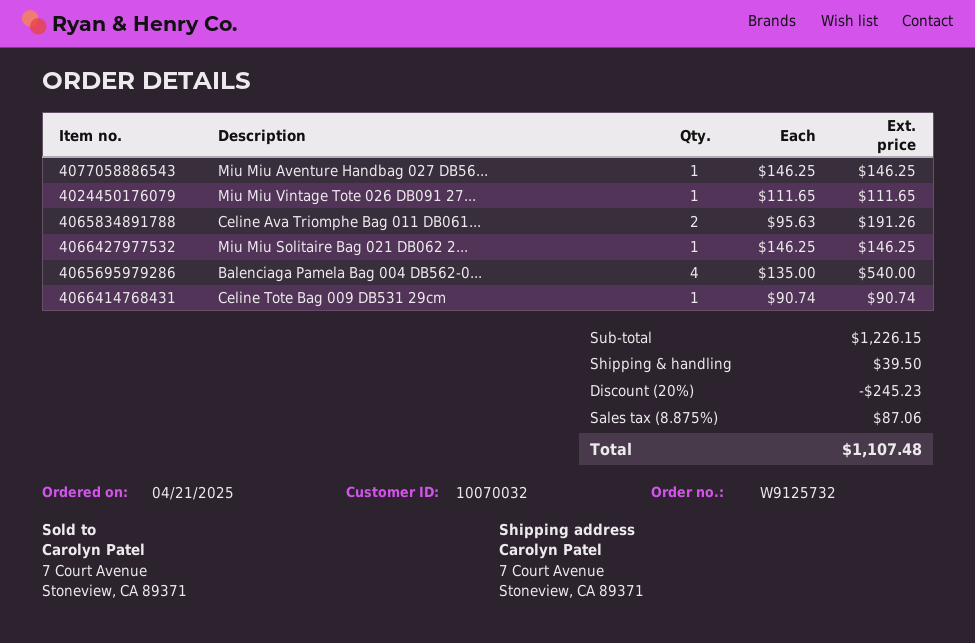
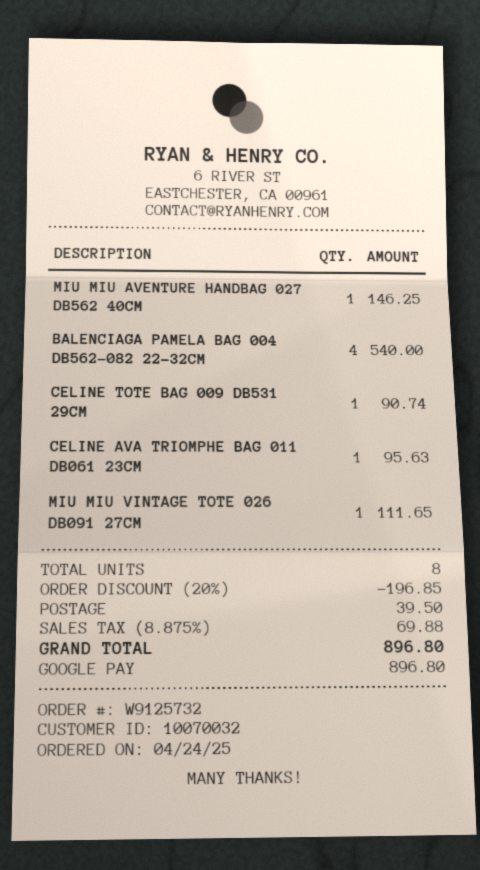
order date: 2025-04-21 -> 2025-04-24
Celine Ava Triomphe Bag 011 DB061...: 2 for 191.26 -> 1 for 95.63
Miu Miu Solitaire Bag 021 DB062 2...: 1 for 146.25 -> none
discount: 20% = 245.23 -> 20% = 196.85
tax: 8.875% = 87.06 -> 8.875% = 69.88
total: 1107.48 -> 896.80

